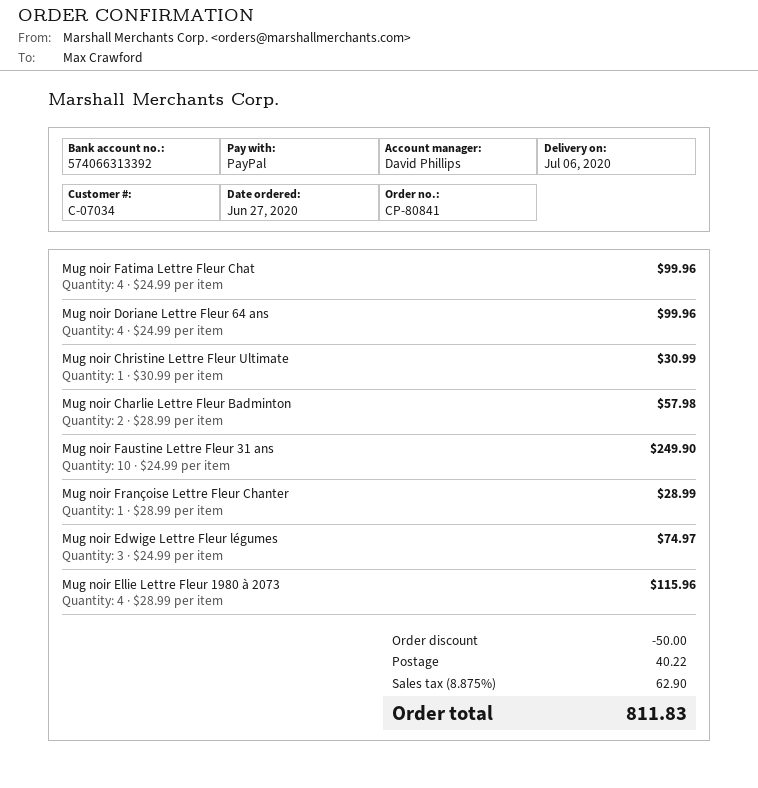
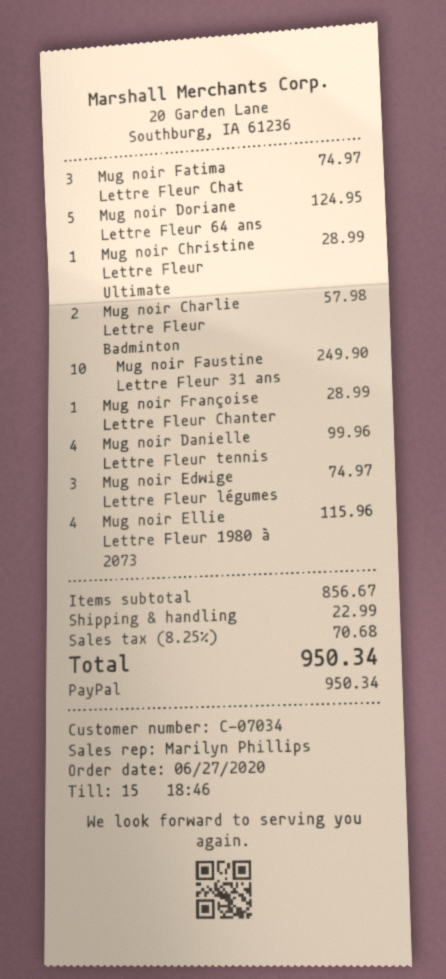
sales rep: David Phillips -> Marilyn Phillips
Mug noir Fatima Lettre Fleur Chat: 4 for 99.96 -> 3 for 74.97
Mug noir Doriane Lettre Fleur 64 ans: 4 for 99.96 -> 5 for 124.95
Mug noir Christine Lettre Fleur Ultimate: 1 for 30.99 -> 1 for 28.99
Mug noir Danielle Lettre Fleur tennis: none -> 4 for 99.96
discount: 50.00 -> none
shipping: 40.22 -> 22.99
tax: 8.875% = 62.90 -> 8.25% = 70.68
total: 811.83 -> 950.34

